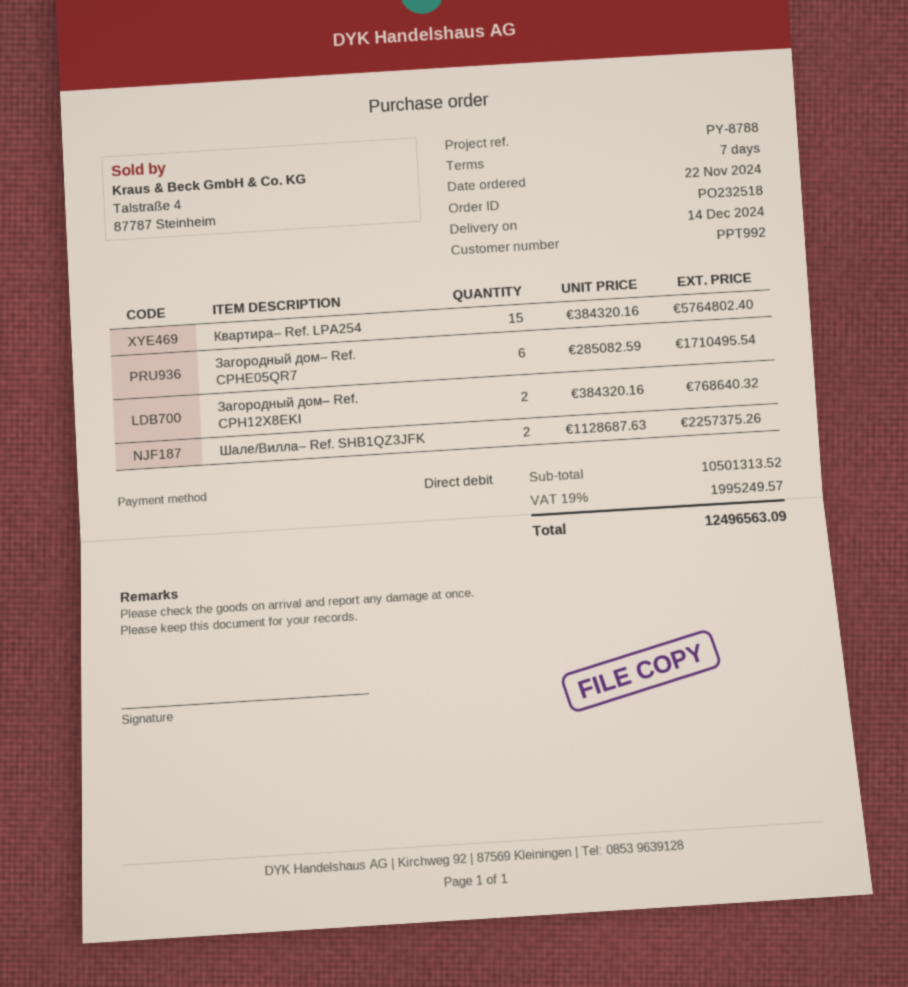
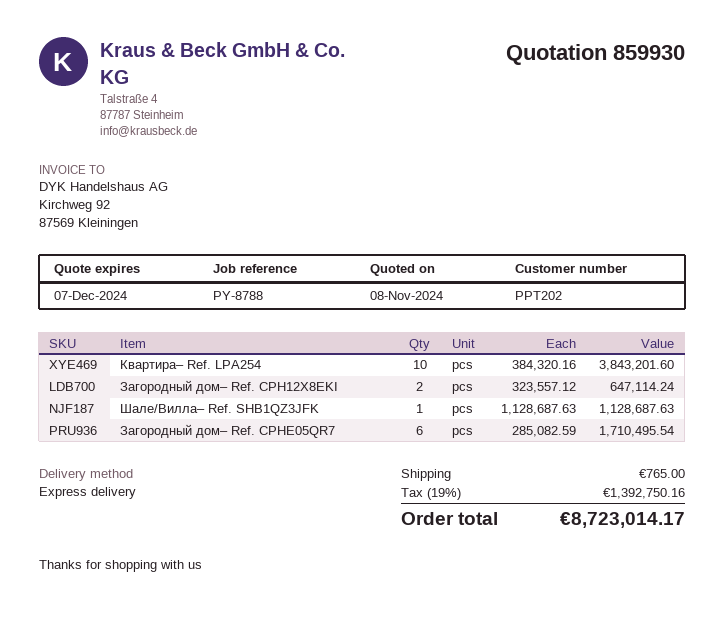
customer number: PPT992 -> PPT202
Квартира– Ref. LPA254: 15 x 384320.16 = 5764802.40 -> 10 x 384320.16 = 3843201.60
Загородный дом– Ref. CPH12X8EKI: 2 x 384320.16 = 768640.32 -> 2 x 323557.12 = 647114.24
Шале/Вилла– Ref. SHB1QZ3JFK: 2 x 1128687.63 = 2257375.26 -> 1 x 1128687.63 = 1128687.63
shipping: none -> 765.00
tax: 19% = 1995249.57 -> 19% = 1392750.16
total: 12496563.09 -> 8723014.17

